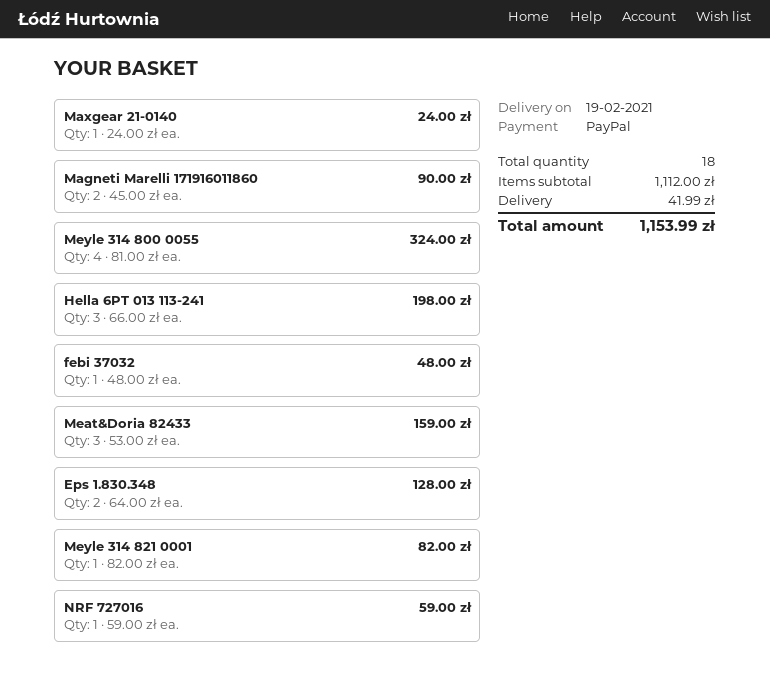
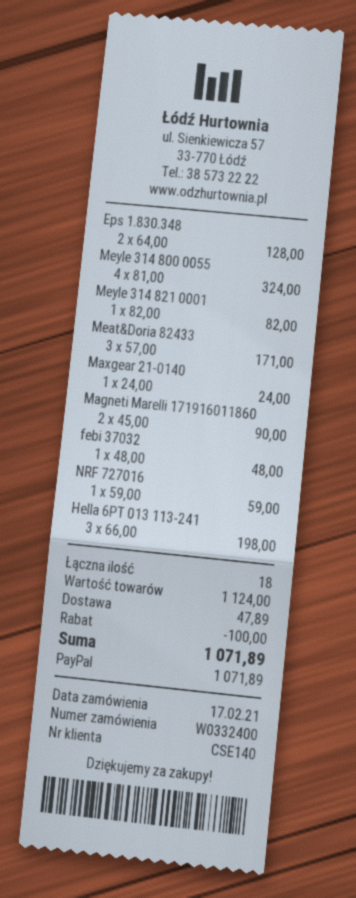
Meat&Doria 82433: 3 x 53.00 = 159.00 -> 3 x 57.00 = 171.00
subtotal: 1112.00 -> 1124.00
discount: none -> 100.00
shipping: 41.99 -> 47.89
total: 1153.99 -> 1071.89

